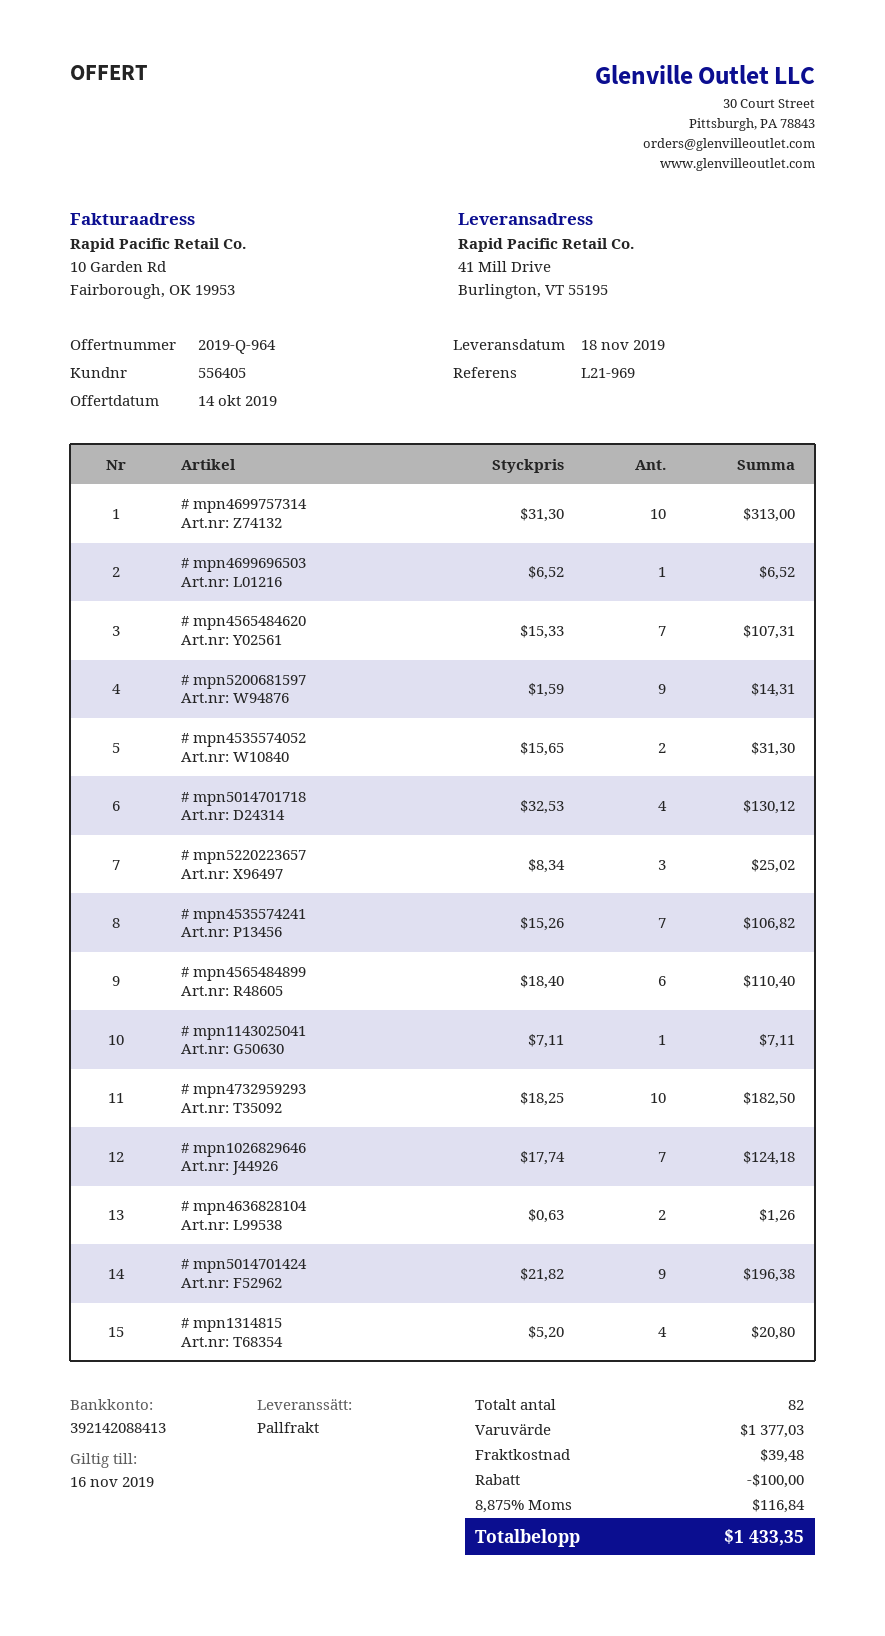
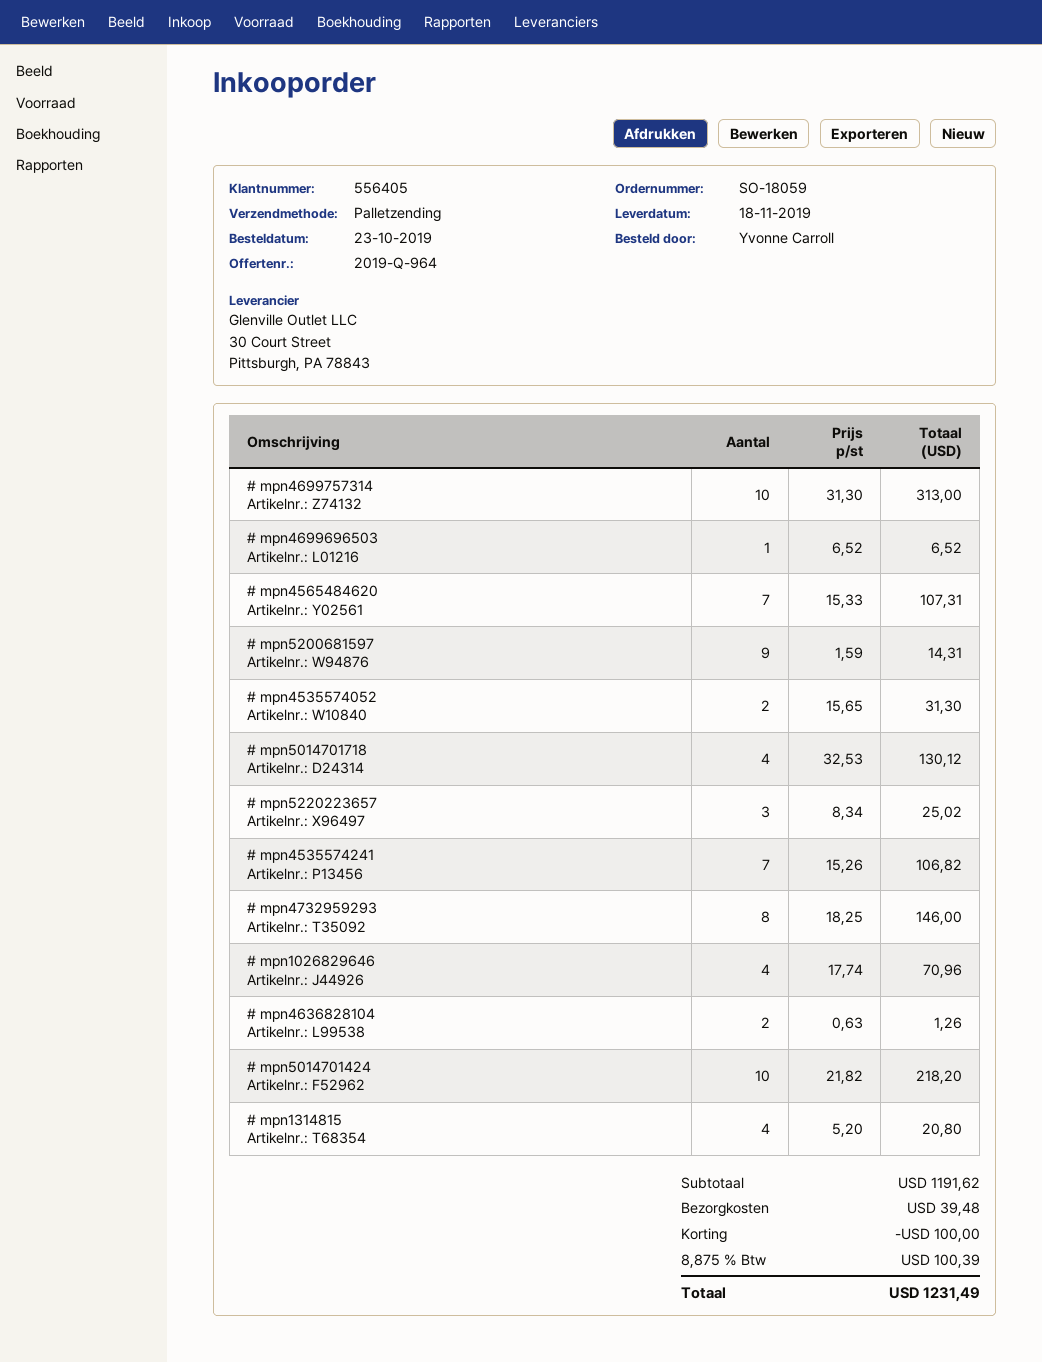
# mpn4565484899: 6 x 18.40 = 110.40 -> none
# mpn1143025041: 1 x 7.11 = 7.11 -> none
# mpn4732959293: 10 x 18.25 = 182.50 -> 8 x 18.25 = 146.00
# mpn1026829646: 7 x 17.74 = 124.18 -> 4 x 17.74 = 70.96
# mpn5014701424: 9 x 21.82 = 196.38 -> 10 x 21.82 = 218.20
subtotal: 1377.03 -> 1191.62
tax: 8.875% = 116.84 -> 8.875% = 100.39
total: 1433.35 -> 1231.49

